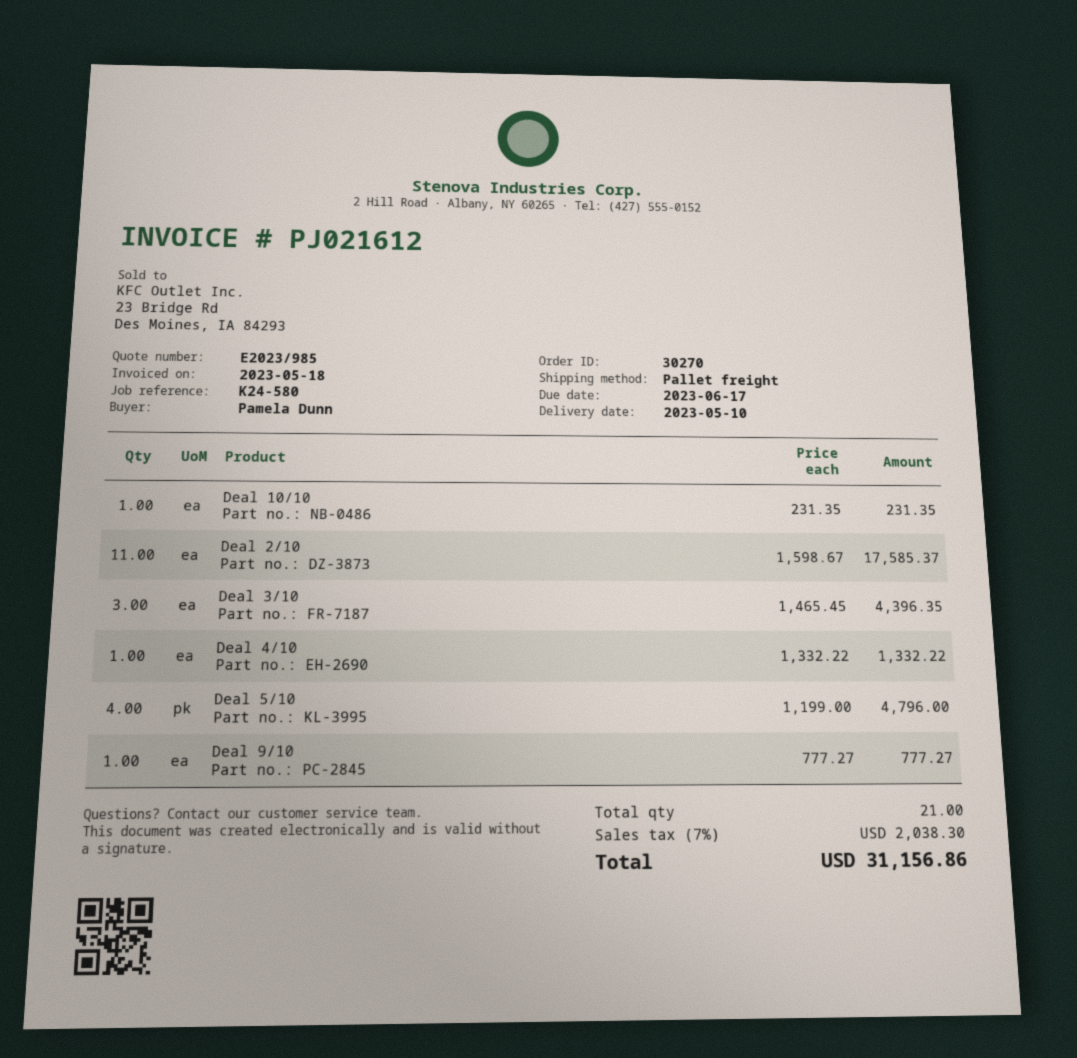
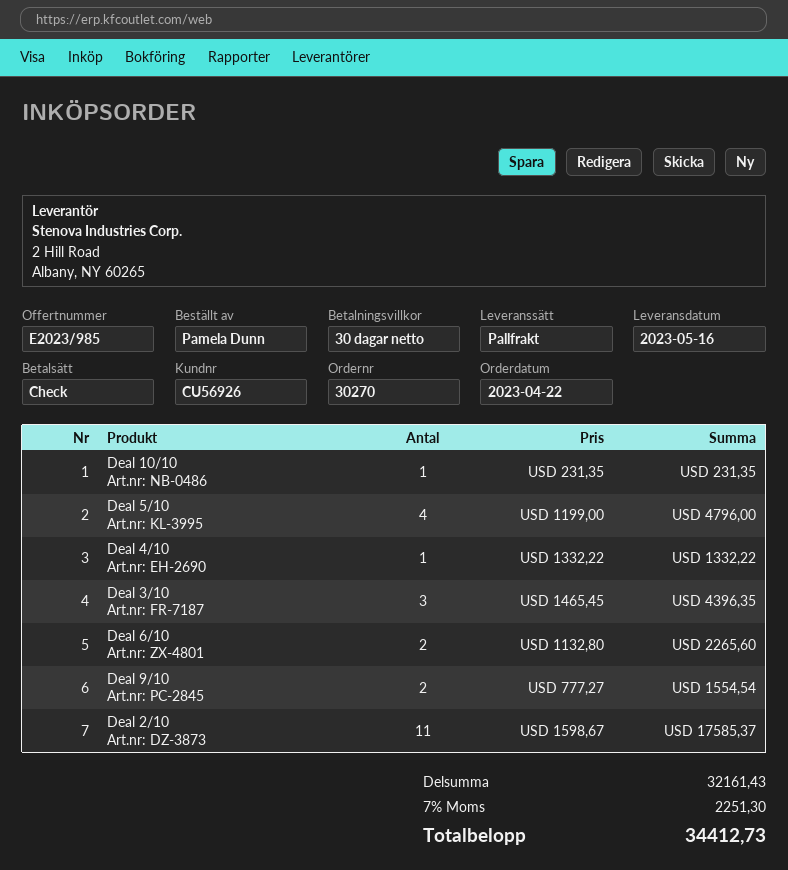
delivery date: 2023-05-10 -> 2023-05-16
Deal 9/10: 1 x 777.27 = 777.27 -> 2 x 777.27 = 1554.54
Deal 6/10: none -> 2 x 1132.80 = 2265.60
tax: 7% = 2038.30 -> 7% = 2251.30
total: 31156.86 -> 34412.73

